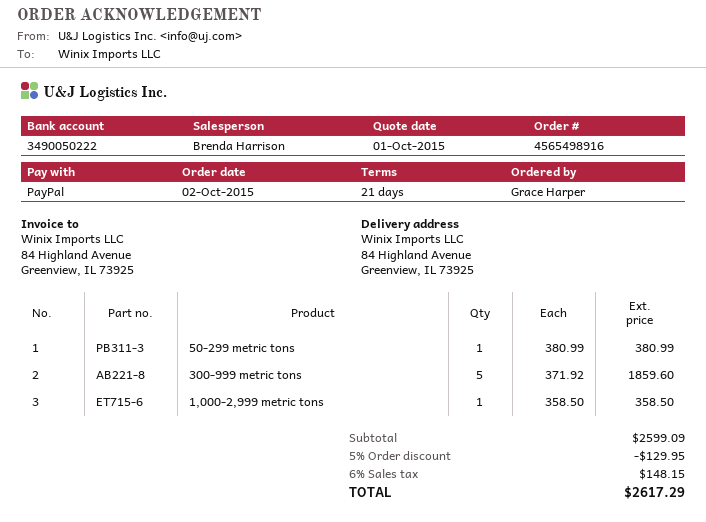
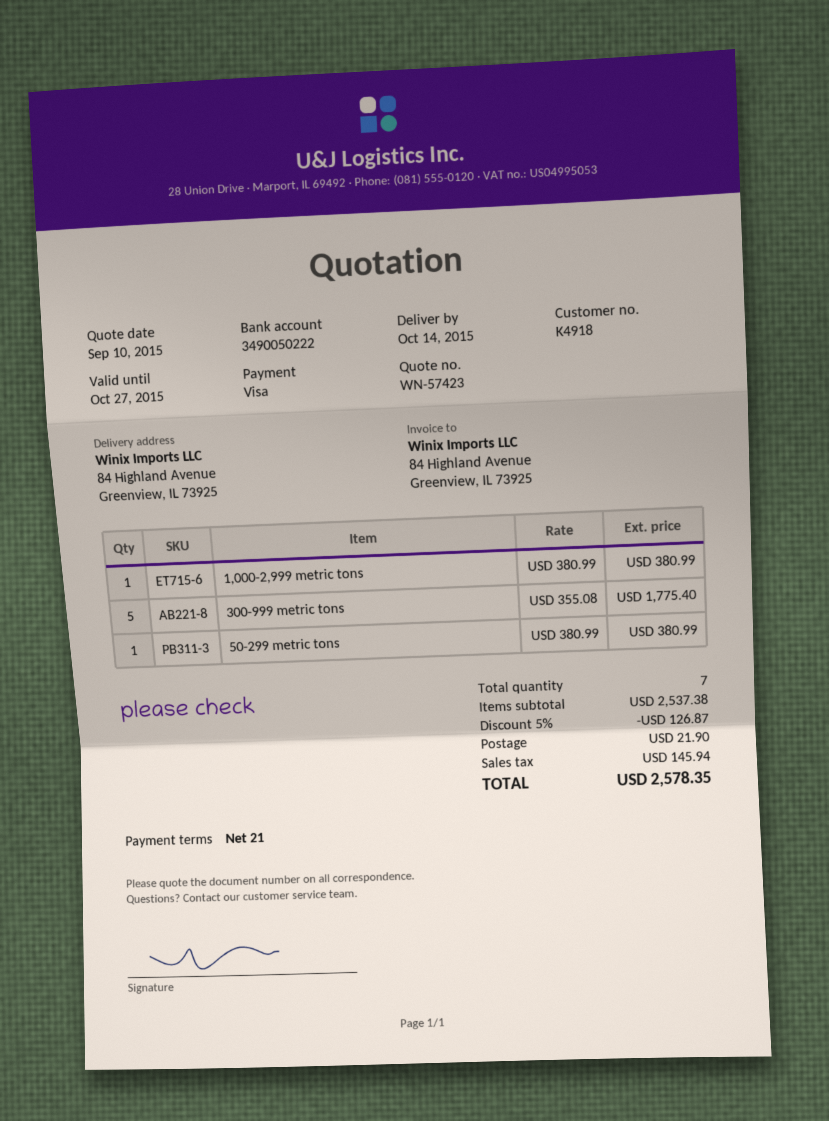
quote date: 2015-10-01 -> 2015-09-10
payment method: PayPal -> Visa
300-999 metric tons: 5 x 371.92 = 1859.60 -> 5 x 355.08 = 1775.40
1,000-2,999 metric tons: 1 x 358.50 = 358.50 -> 1 x 380.99 = 380.99
subtotal: 2599.09 -> 2537.38
discount: 5% = 129.95 -> 5% = 126.87
shipping: none -> 21.90
tax: 148.15 -> 145.94
total: 2617.29 -> 2578.35

